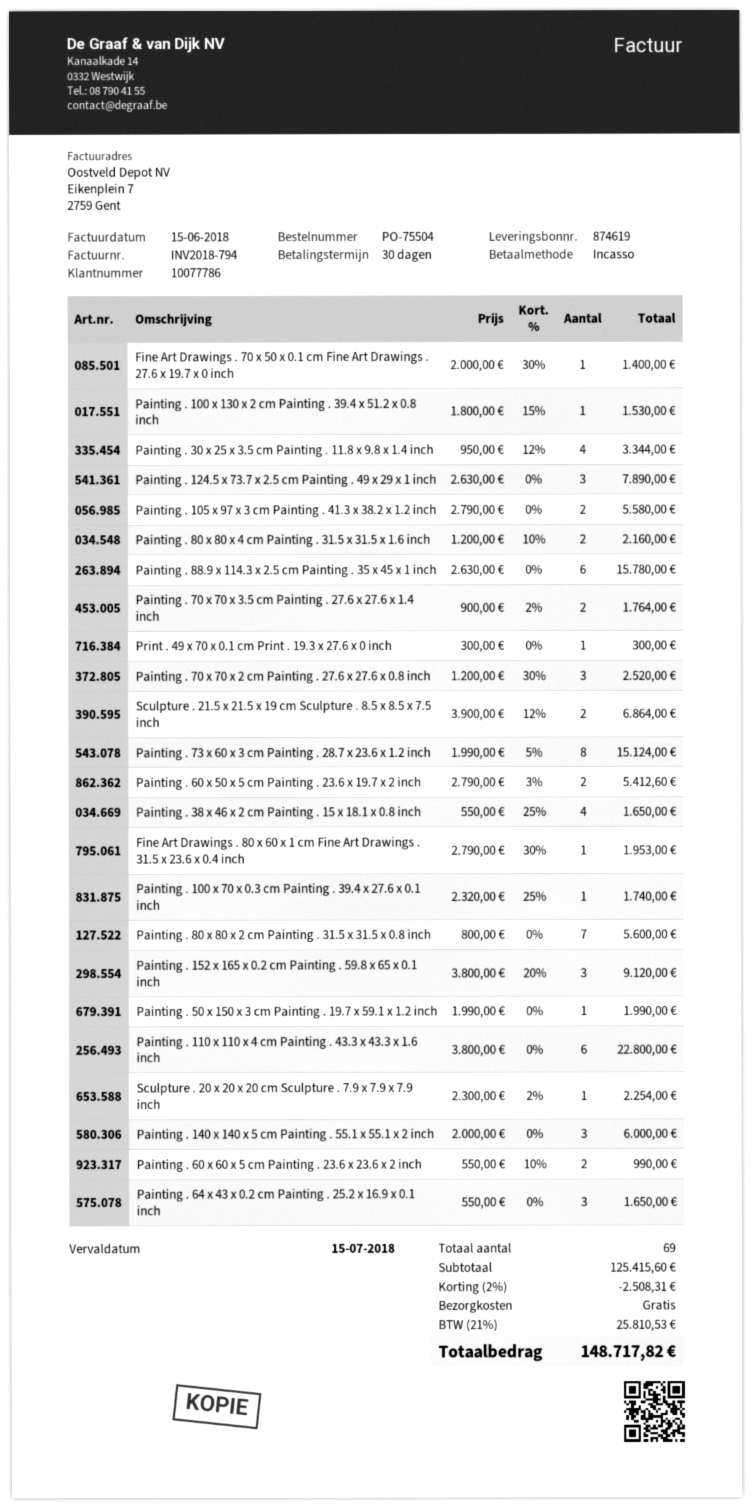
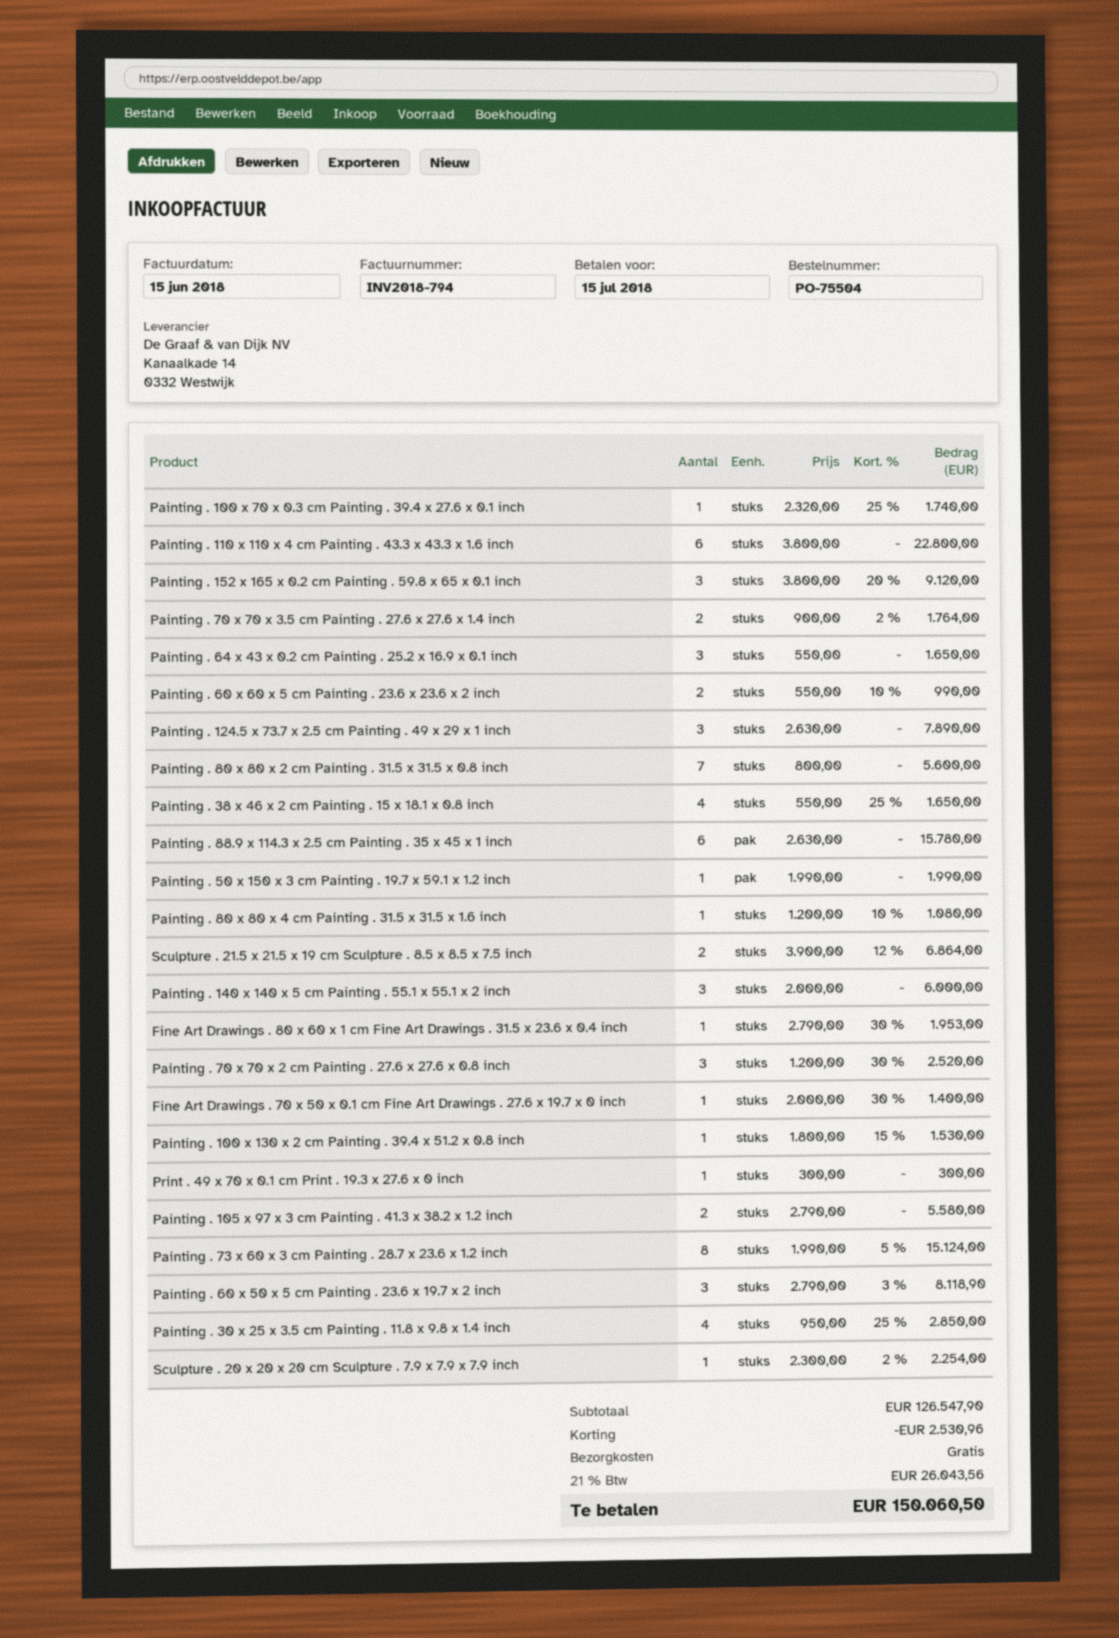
Painting . 30 x 25 x 3.5 cm Painting . 11.8 x 9.8 x 1.4 inch: 4 x 950.00 - 12% = 3344.00 -> 4 x 950.00 - 25% = 2850.00
Painting . 80 x 80 x 4 cm Painting . 31.5 x 31.5 x 1.6 inch: 2 x 1200.00 - 10% = 2160.00 -> 1 x 1200.00 - 10% = 1080.00
Painting . 60 x 50 x 5 cm Painting . 23.6 x 19.7 x 2 inch: 2 x 2790.00 - 3% = 5412.60 -> 3 x 2790.00 - 3% = 8118.90
subtotal: 125415.60 -> 126547.90
discount: 2508.31 -> 2530.96
tax: 21% = 25810.53 -> 21% = 26043.56
total: 148717.82 -> 150060.50

